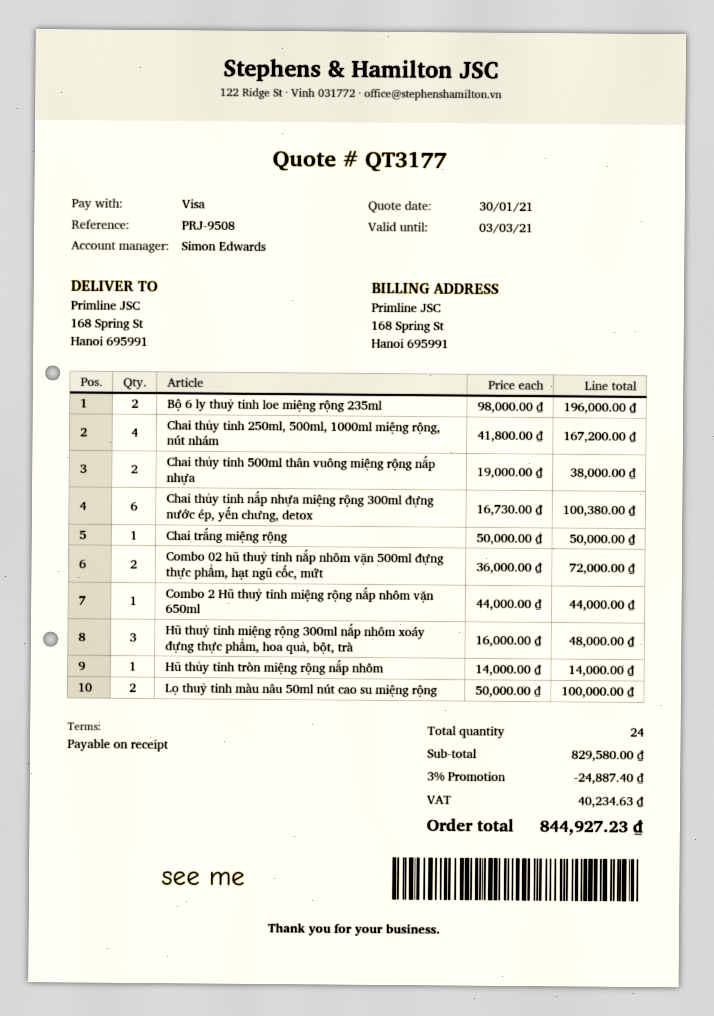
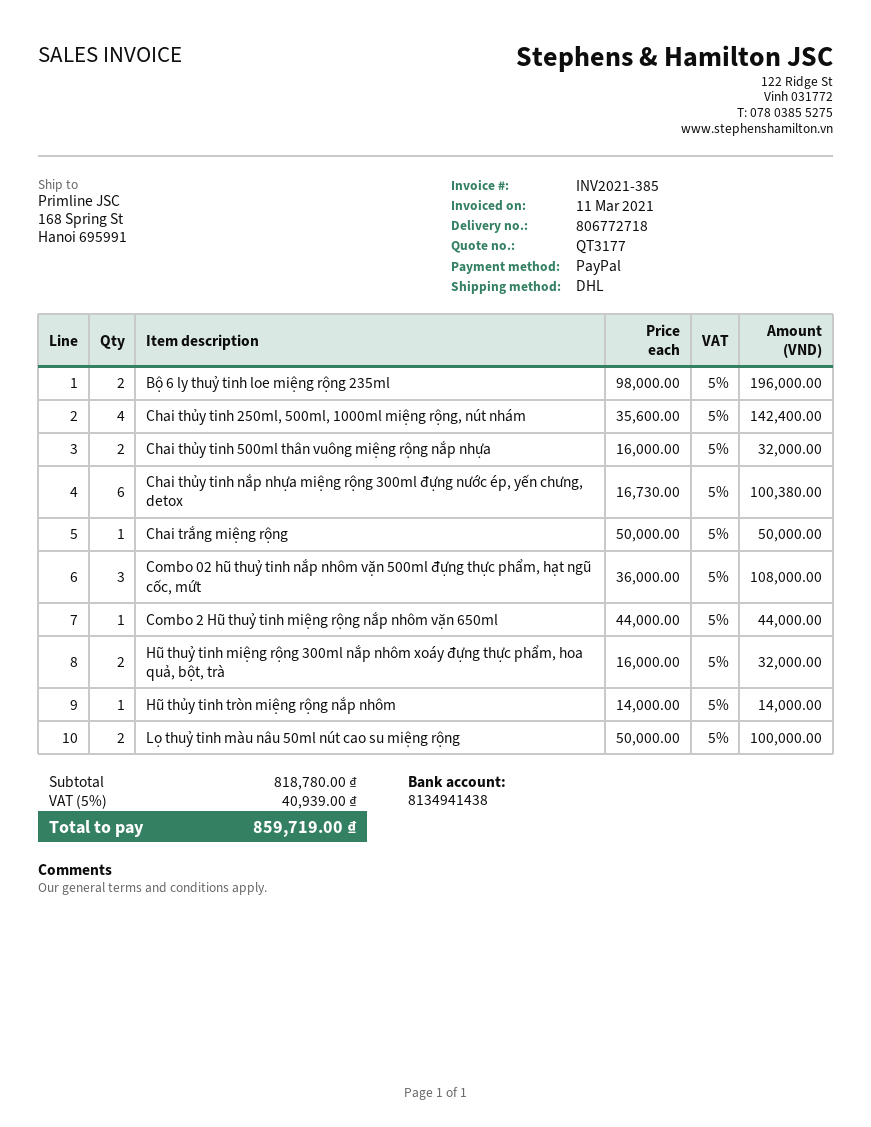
payment method: Visa -> PayPal
Chai thủy tinh 250ml, 500ml, 1000ml miệng rộng, nút nhám: 4 x 41800.00 = 167200.00 -> 4 x 35600.00 = 142400.00
Chai thủy tinh 500ml thân vuông miệng rộng nắp nhựa: 2 x 19000.00 = 38000.00 -> 2 x 16000.00 = 32000.00
Combo 02 hũ thuỷ tinh nắp nhôm vặn 500ml đựng thực phẩm, hạt ngũ cốc, mứt: 2 x 36000.00 = 72000.00 -> 3 x 36000.00 = 108000.00
Hũ thuỷ tinh miệng rộng 300ml nắp nhôm xoáy đựng thực phẩm, hoa quả, bột, trà: 3 x 16000.00 = 48000.00 -> 2 x 16000.00 = 32000.00
subtotal: 829580.00 -> 818780.00
discount: 3% = 24887.40 -> none
tax: 40234.63 -> 40939.00
total: 844927.23 -> 859719.00

